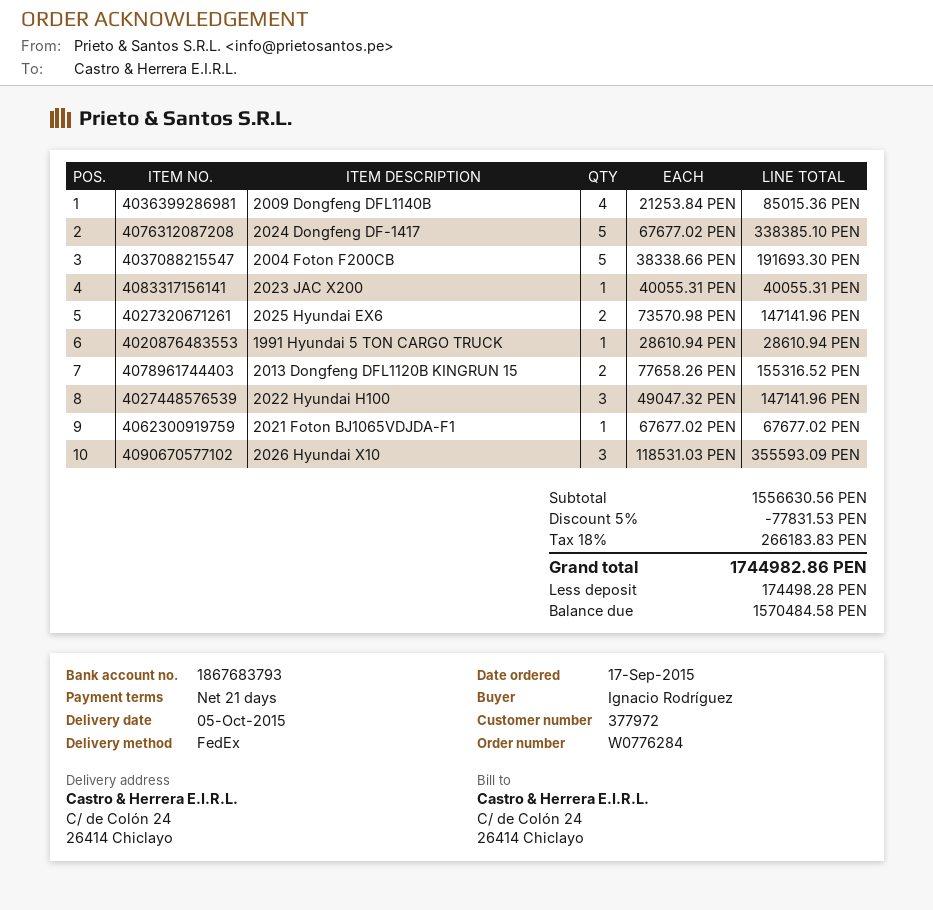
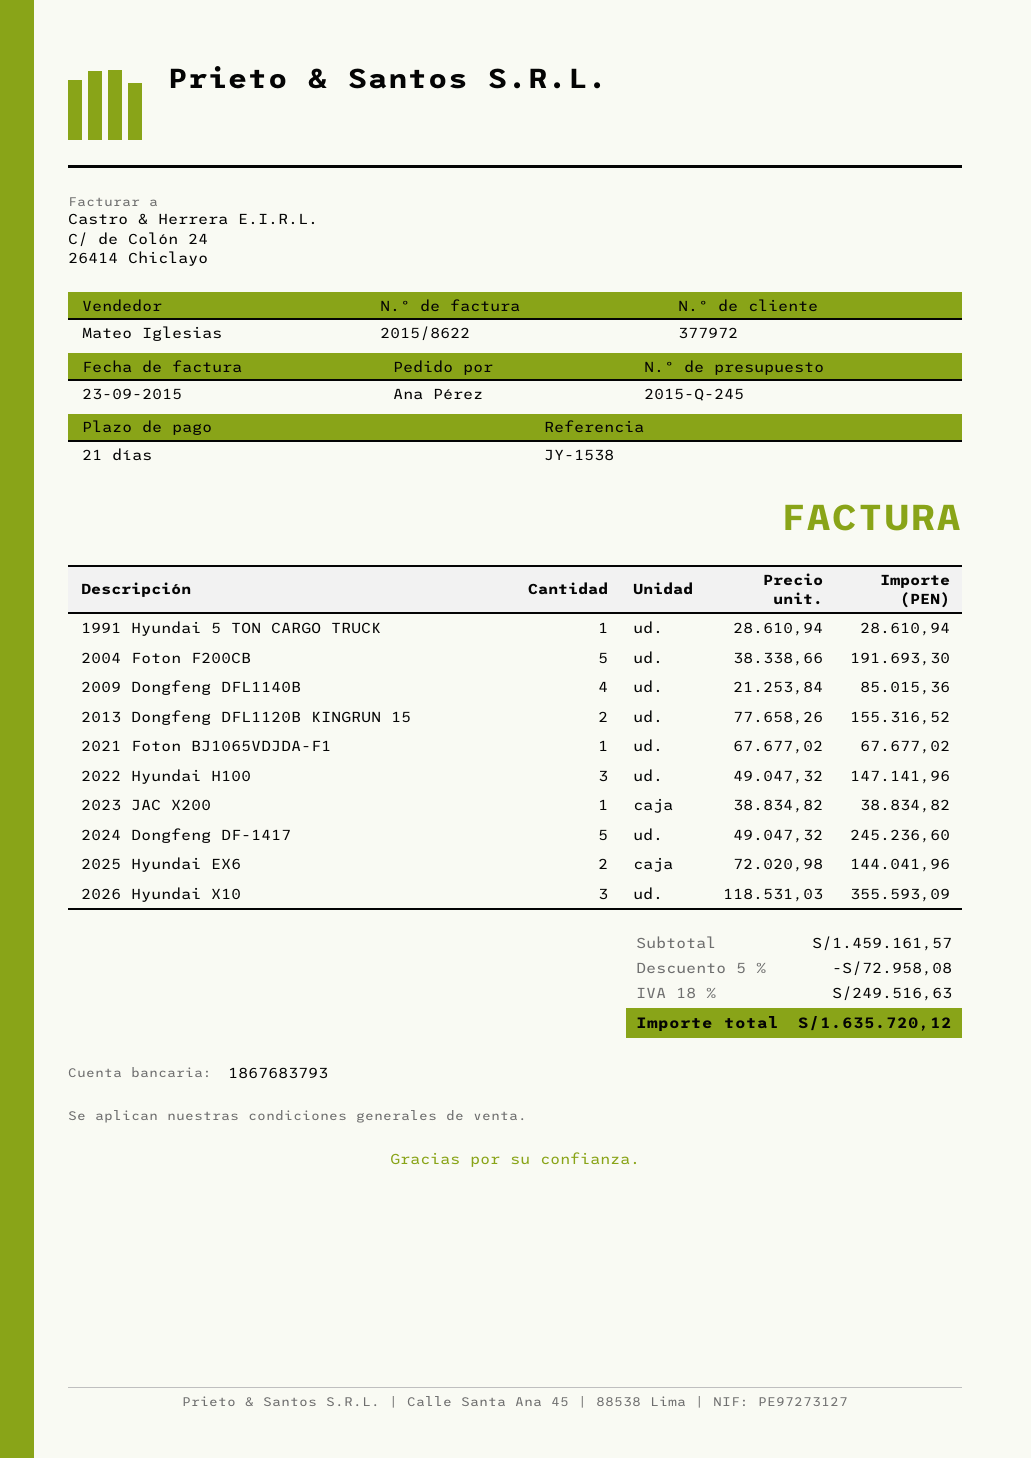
ordered by: Ignacio Rodríguez -> Ana Pérez
2024 Dongfeng DF-1417: 5 x 67677.02 = 338385.10 -> 5 x 49047.32 = 245236.60
2023 JAC X200: 1 x 40055.31 = 40055.31 -> 1 x 38834.82 = 38834.82
2025 Hyundai EX6: 2 x 73570.98 = 147141.96 -> 2 x 72020.98 = 144041.96
subtotal: 1556630.56 -> 1459161.57
discount: 5% = 77831.53 -> 5% = 72958.08
tax: 18% = 266183.83 -> 18% = 249516.63
total: 1744982.86 -> 1635720.12

